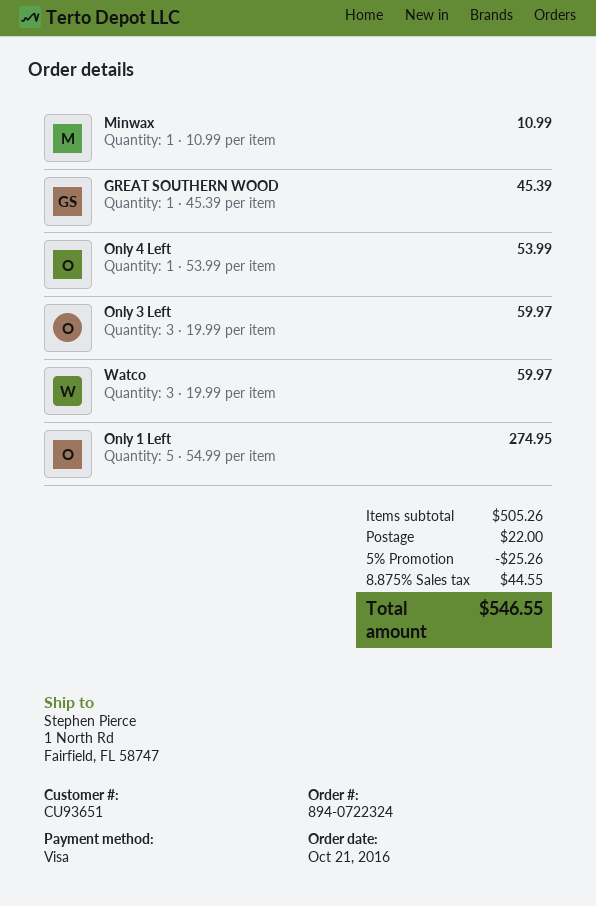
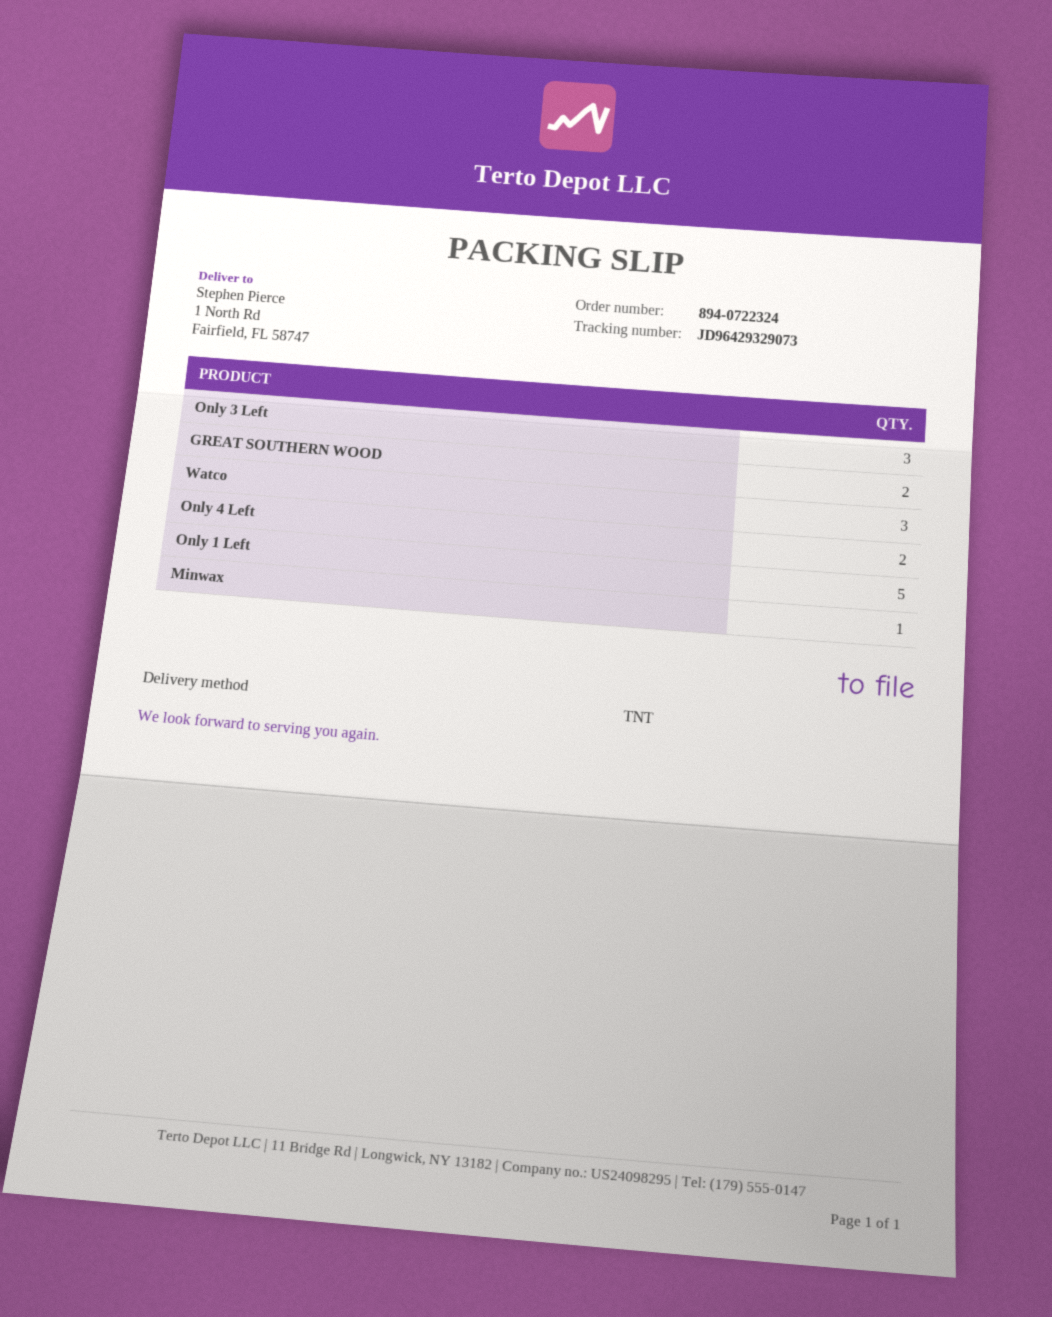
GREAT SOUTHERN WOOD: 1 -> 2
Only 4 Left: 1 -> 2

